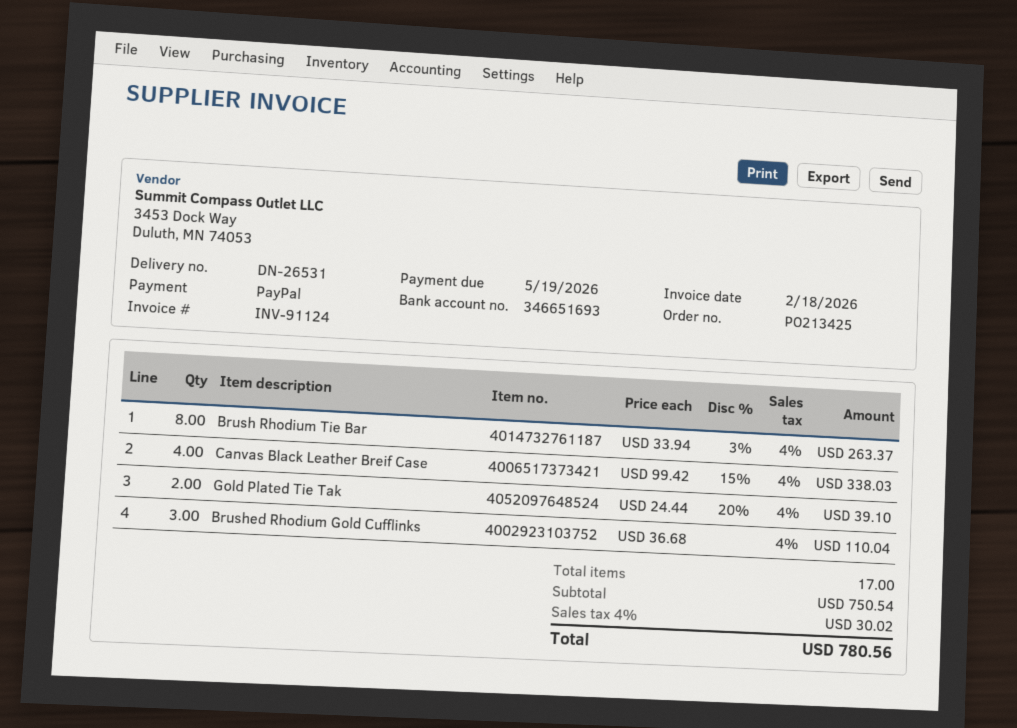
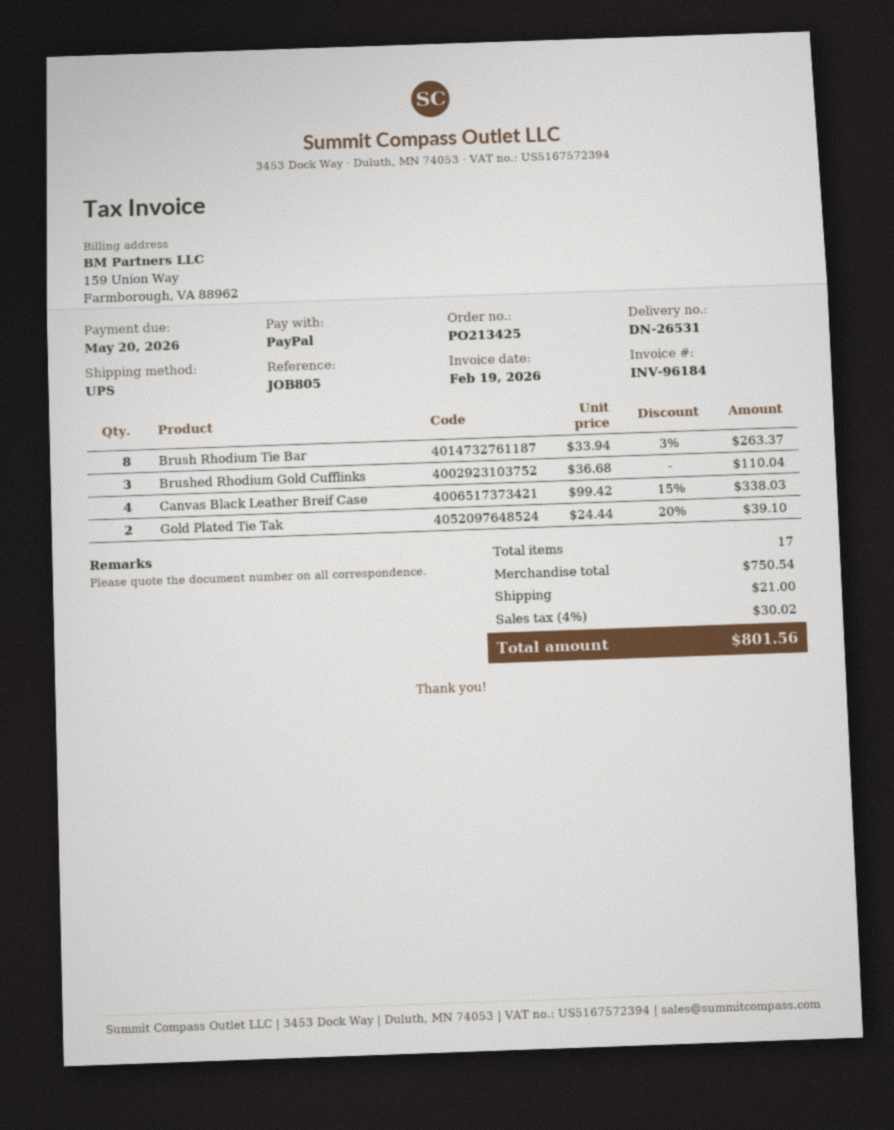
invoice number: INV-91124 -> INV-96184
invoice date: 2026-02-18 -> 2026-02-19
due date: 2026-05-19 -> 2026-05-20
shipping: none -> 21.00
total: 780.56 -> 801.56

